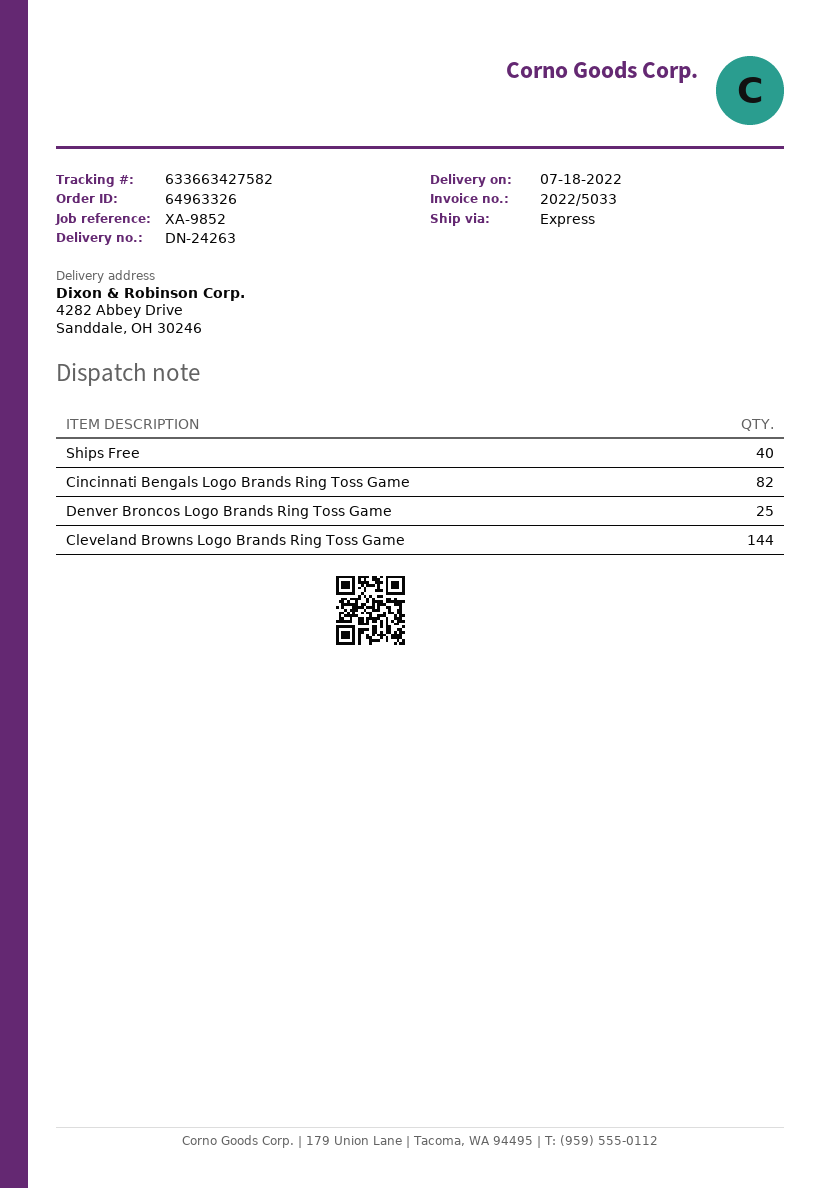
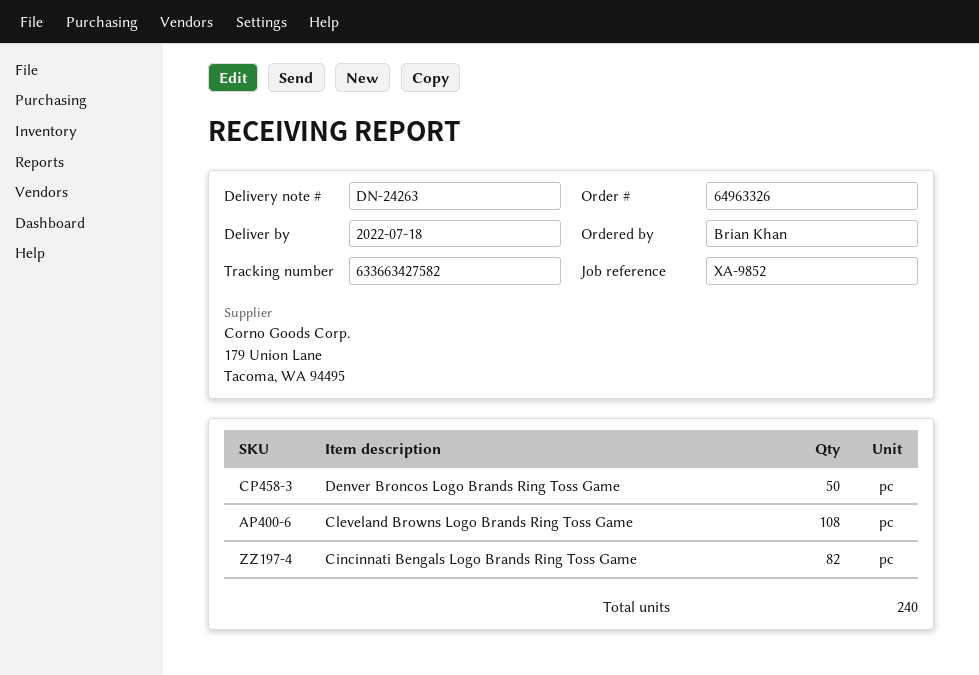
Ships Free: 40 -> none
Denver Broncos Logo Brands Ring Toss Game: 25 -> 50
Cleveland Browns Logo Brands Ring Toss Game: 144 -> 108

